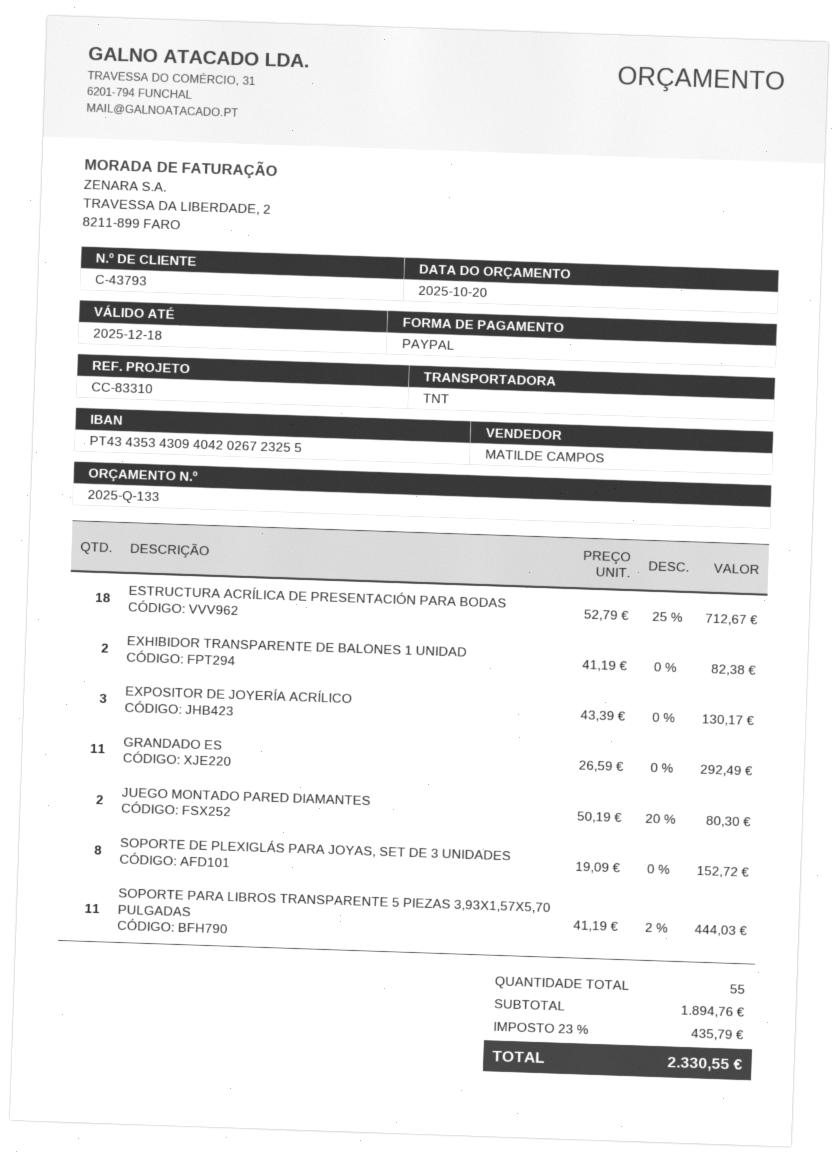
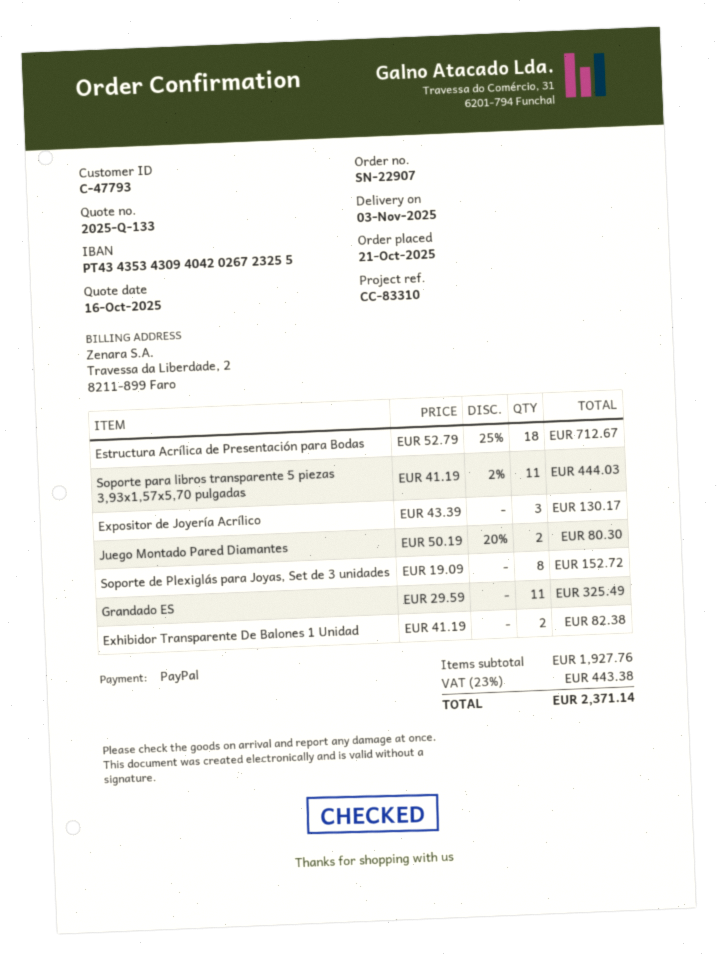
quote date: 2025-10-20 -> 2025-10-16
customer number: C-43793 -> C-47793
GRANDADO ES: 11 x 26.59 = 292.49 -> 11 x 29.59 = 325.49
subtotal: 1894.76 -> 1927.76
tax: 23% = 435.79 -> 23% = 443.38
total: 2330.55 -> 2371.14

